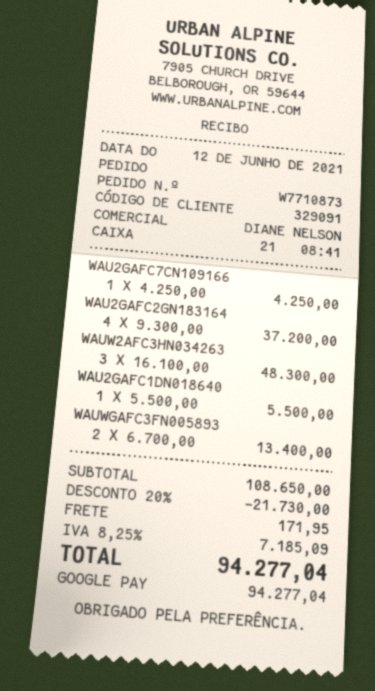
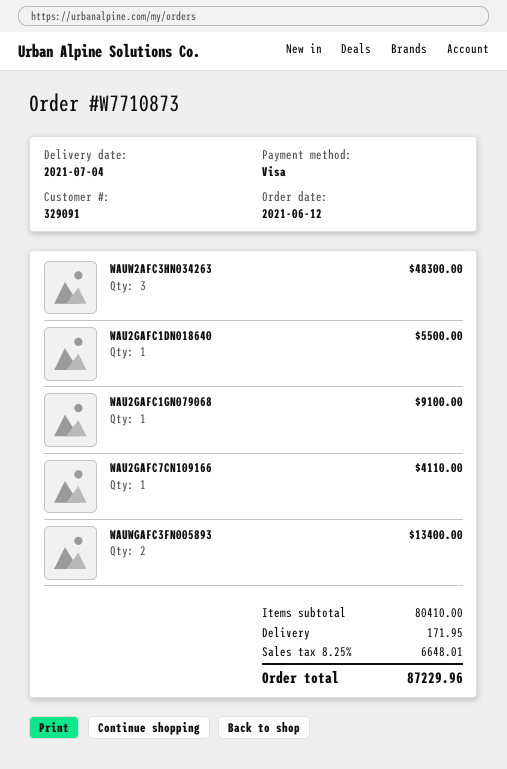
payment method: Google Pay -> Visa
WAU2GAFC7CN109166: 1 for 4250.00 -> 1 for 4110.00
WAU2GAFC2GN183164: 4 for 37200.00 -> none
WAU2GAFC1GN079068: none -> 1 for 9100.00
subtotal: 108650.00 -> 80410.00
discount: 20% = 21730.00 -> none
tax: 8.25% = 7185.09 -> 8.25% = 6648.01
total: 94277.04 -> 87229.96

